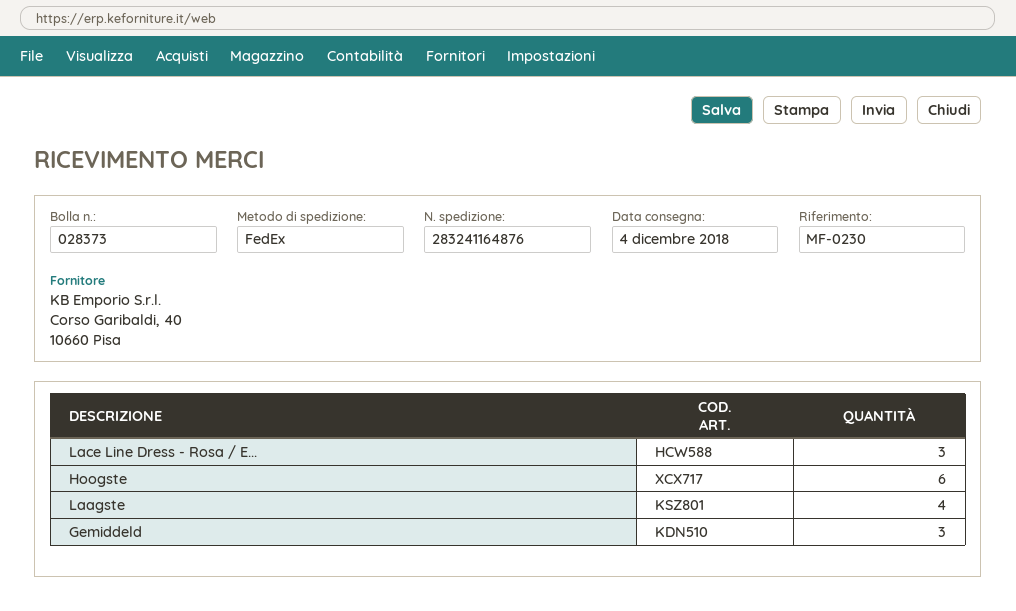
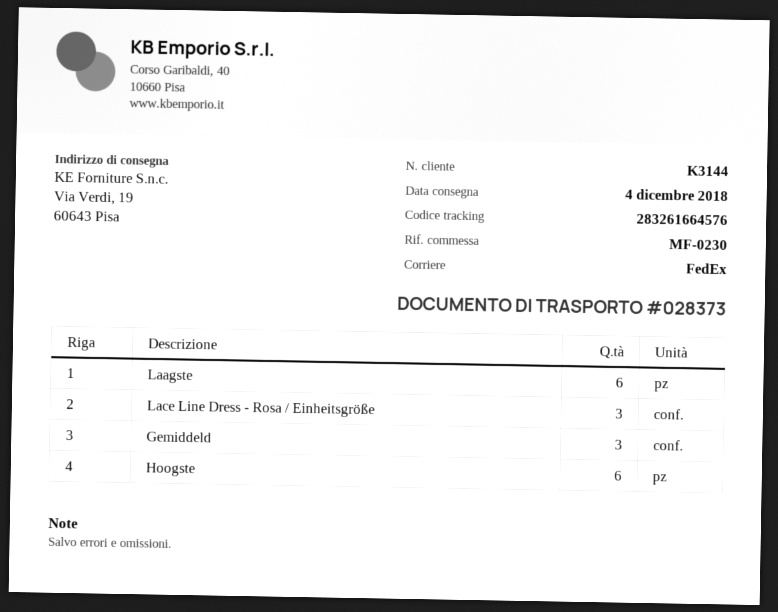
tracking number: 283241164876 -> 283261664576
Laagste: 4 -> 6

